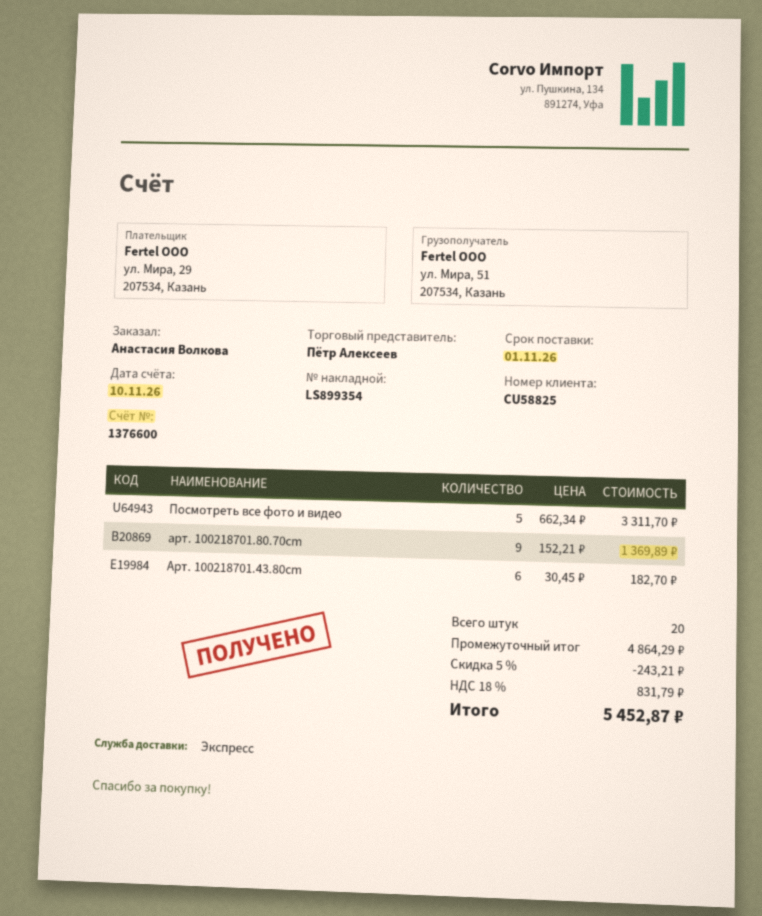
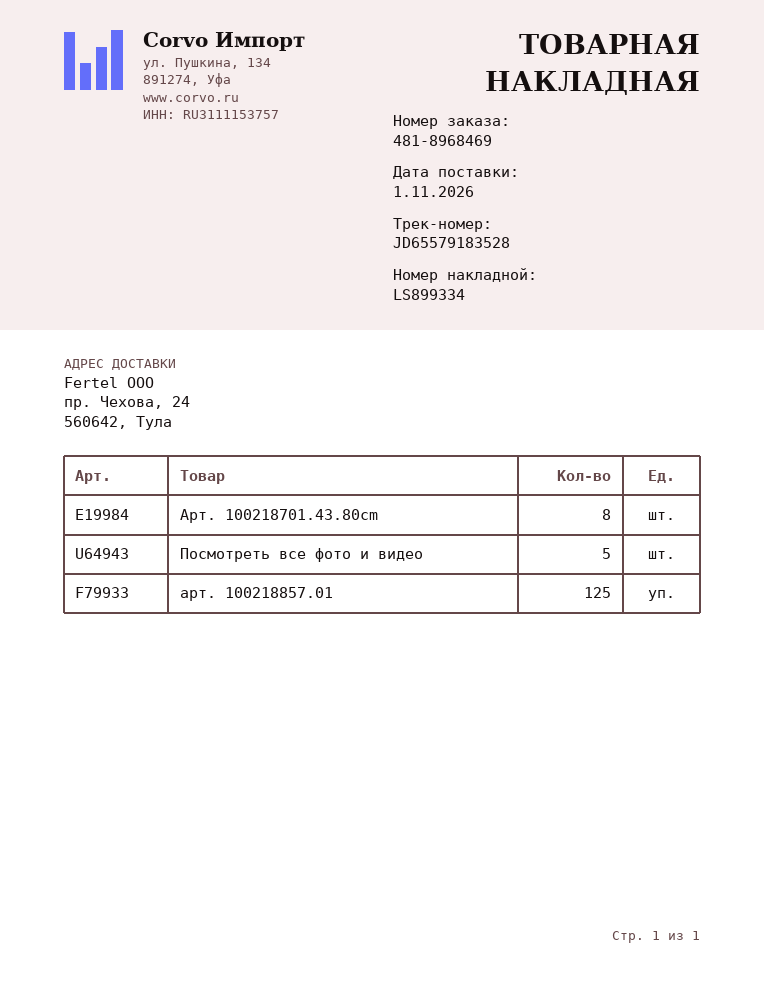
delivery note number: LS899354 -> LS899334
ship to: ул. Мира, 51, 207534, Казань -> пр. Чехова, 24, 560642, Тула
арт. 100218701.80.70cm: 9 -> none
Арт. 100218701.43.80cm: 6 -> 8
арт. 100218857.01: none -> 125

